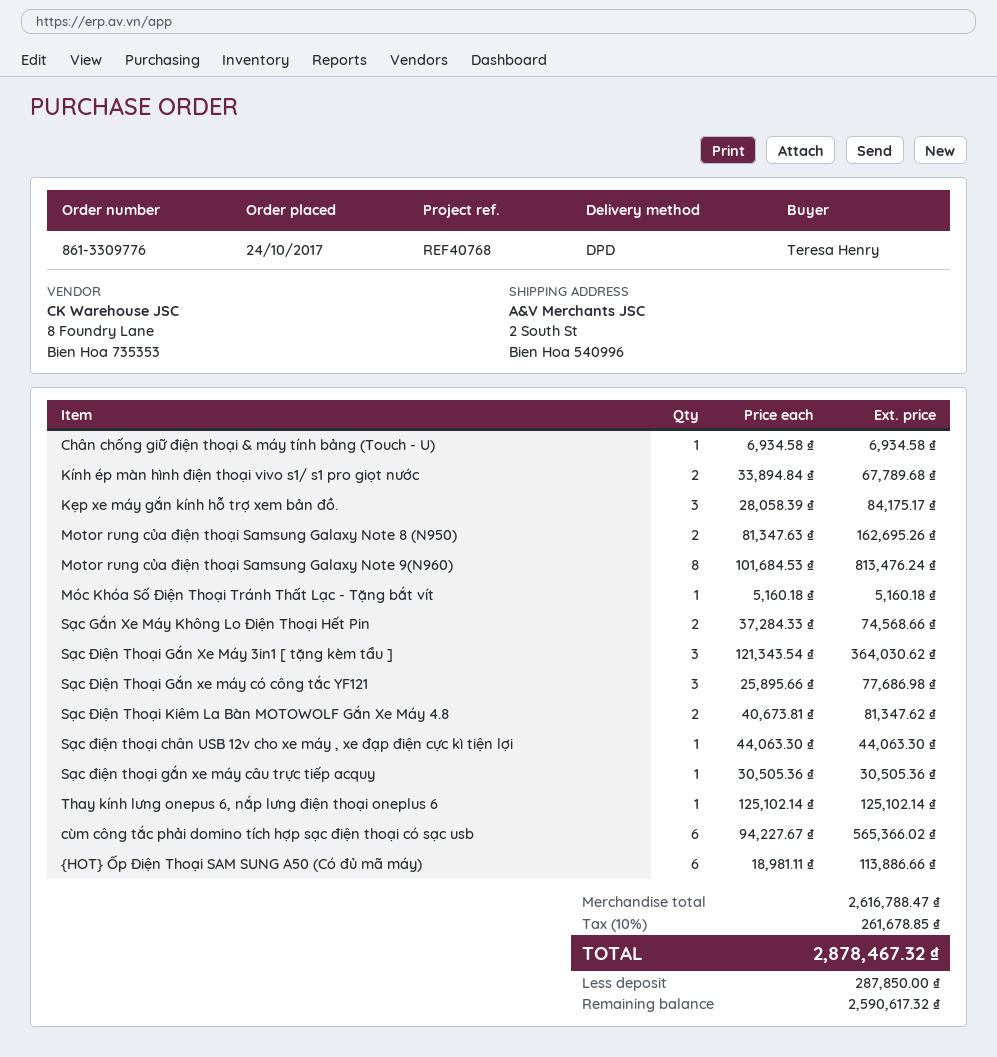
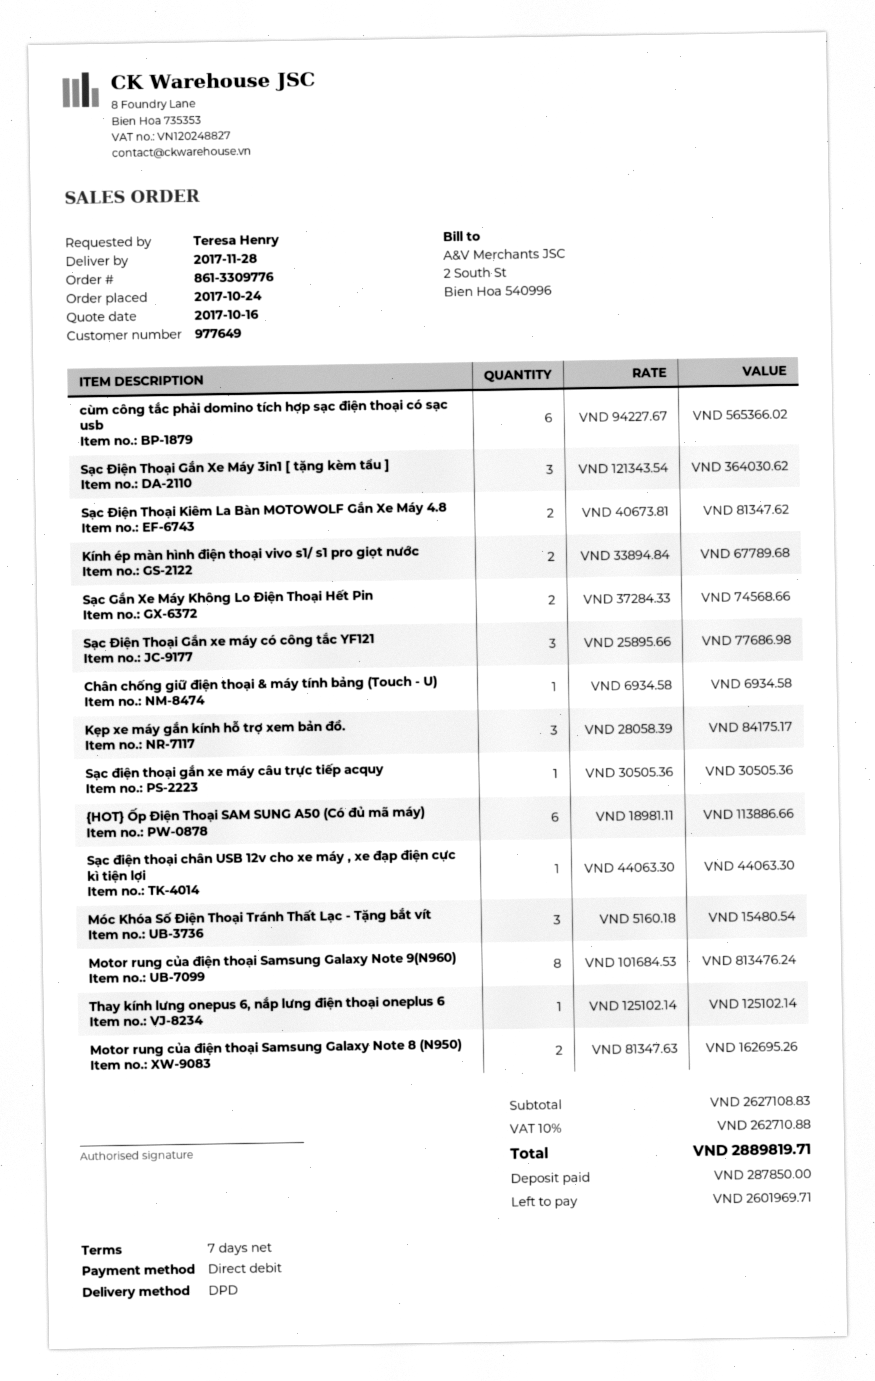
Móc Khóa Số Điện Thoại Tránh Thất Lạc - Tặng bắt vít: 1 x 5160.18 = 5160.18 -> 3 x 5160.18 = 15480.54
subtotal: 2616788.47 -> 2627108.83
tax: 10% = 261678.85 -> 10% = 262710.88
total: 2878467.32 -> 2889819.71
balance: 2590617.32 -> 2601969.71

